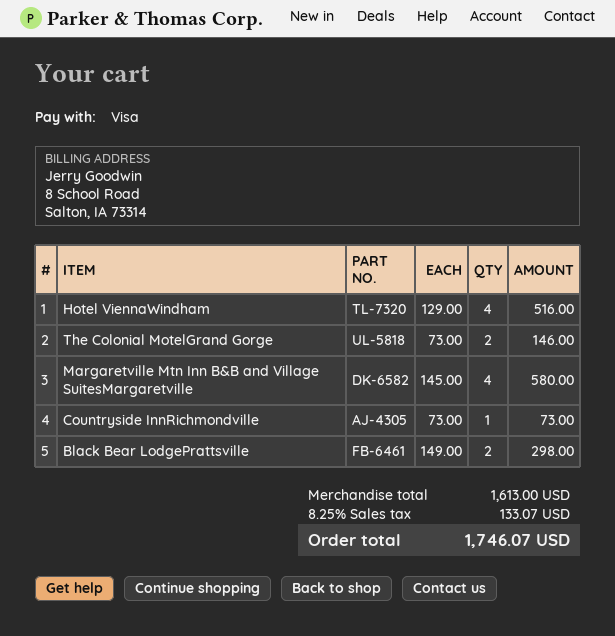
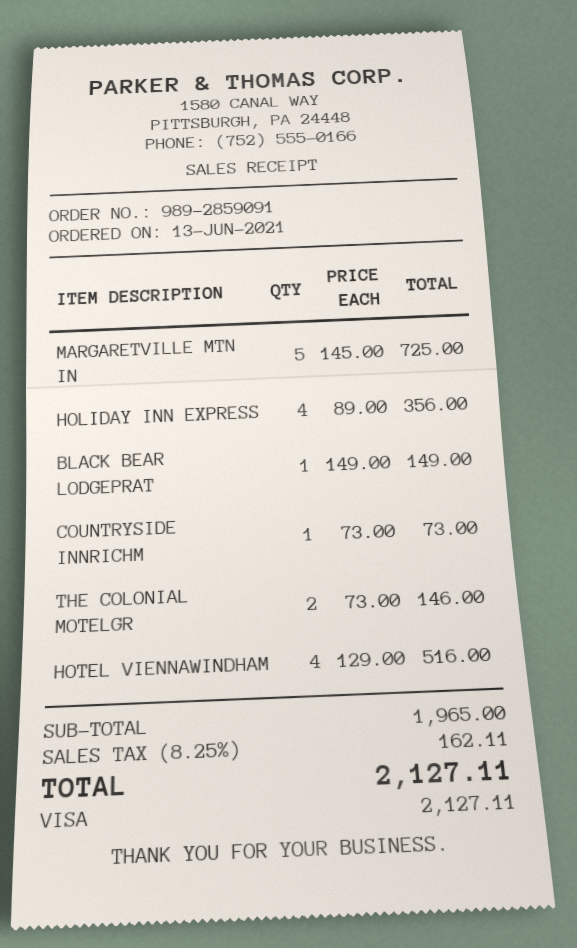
Margaretville Mtn Inn B&B and Village SuitesMargaretville: 4 x 145.00 = 580.00 -> 5 x 145.00 = 725.00
Black Bear LodgePrattsville: 2 x 149.00 = 298.00 -> 1 x 149.00 = 149.00
HOLIDAY INN EXPRESS: none -> 4 x 89.00 = 356.00
subtotal: 1613.00 -> 1965.00
tax: 8.25% = 133.07 -> 8.25% = 162.11
total: 1746.07 -> 2127.11

